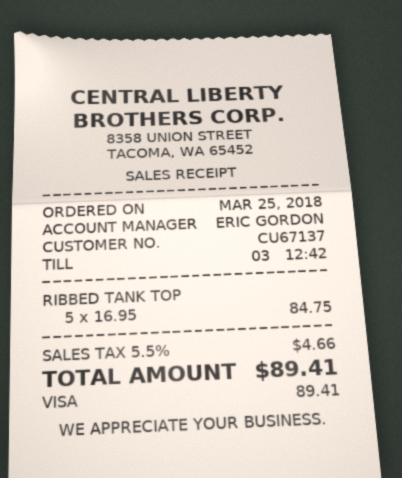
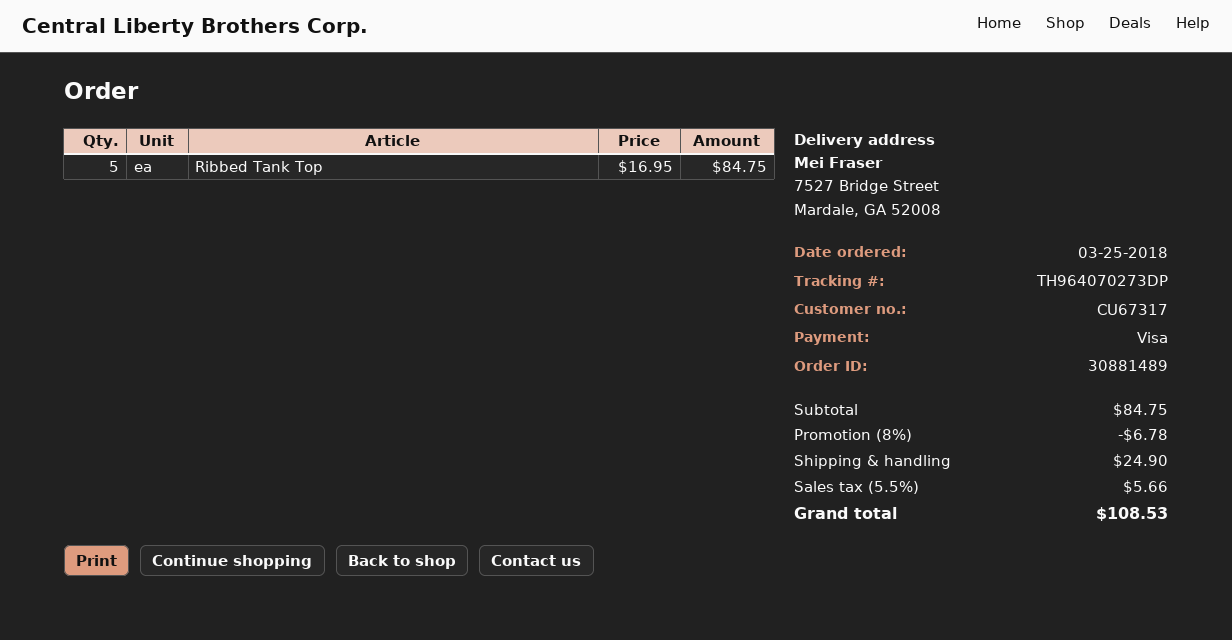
customer number: CU67137 -> CU67317
discount: none -> 8% = 6.78
shipping: none -> 24.90
tax: 5.5% = 4.66 -> 5.5% = 5.66
total: 89.41 -> 108.53

